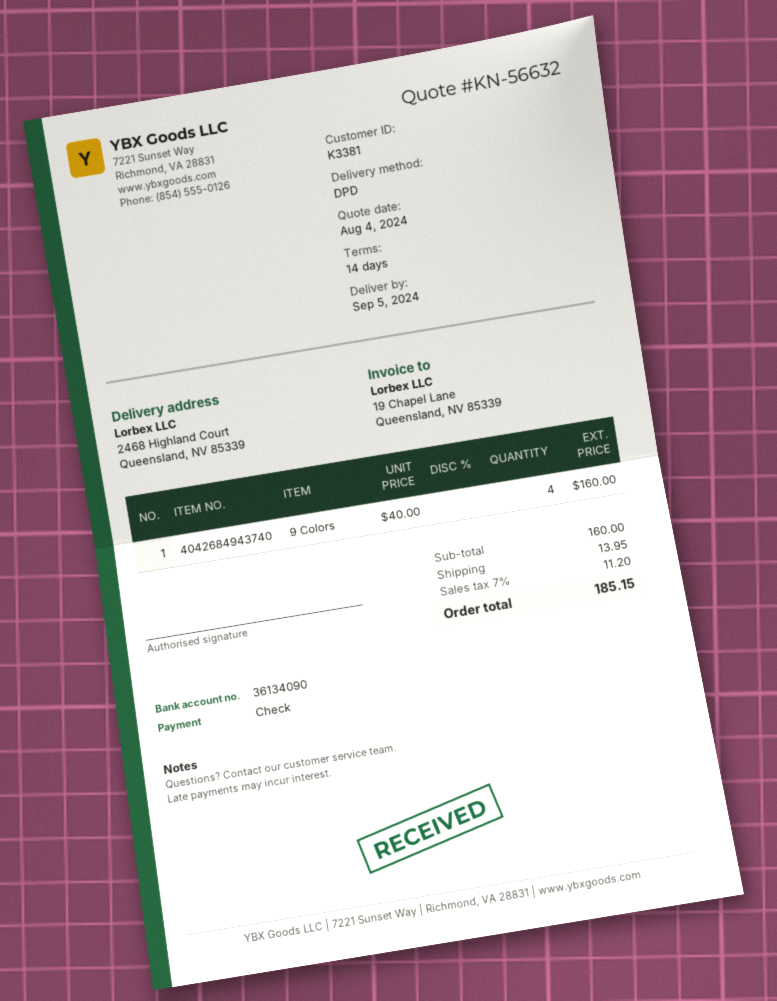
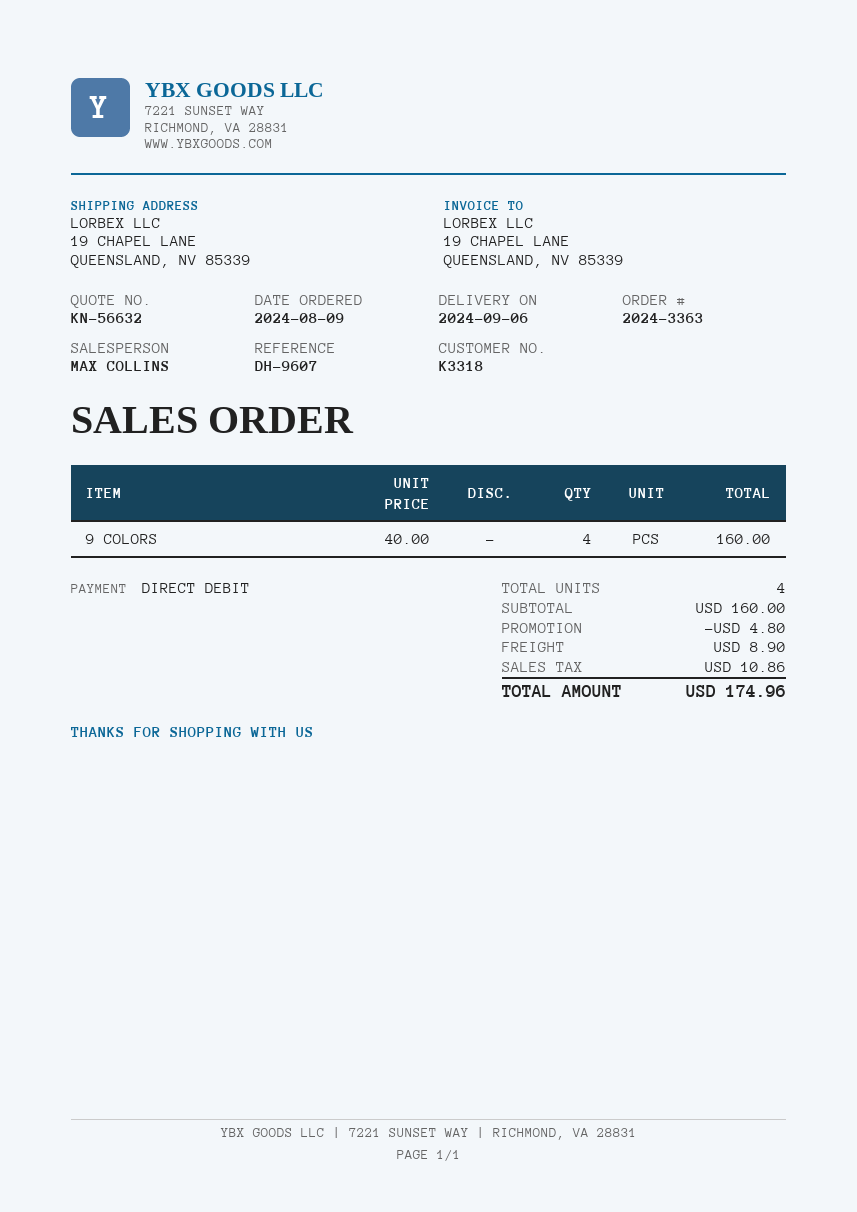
delivery date: 2024-09-05 -> 2024-09-06
customer number: K3381 -> K3318
payment method: cheque -> direct debit
ship to: 2468 Highland Court, Queensland, NV 85339 -> 19 CHAPEL LANE, QUEENSLAND, NV 85339
discount: none -> 4.80
shipping: 13.95 -> 8.90
tax: 11.20 -> 10.86
total: 185.15 -> 174.96

